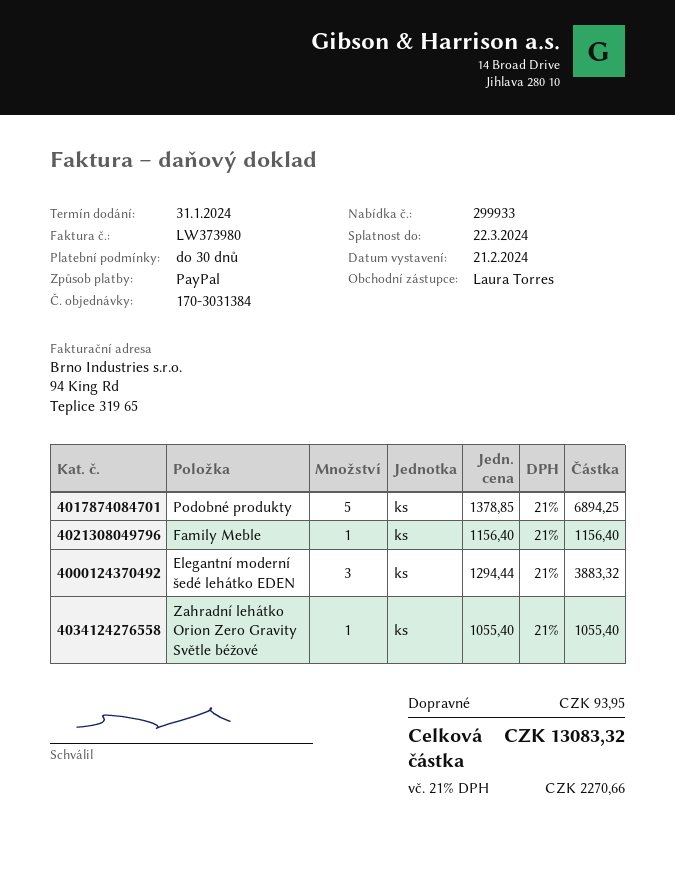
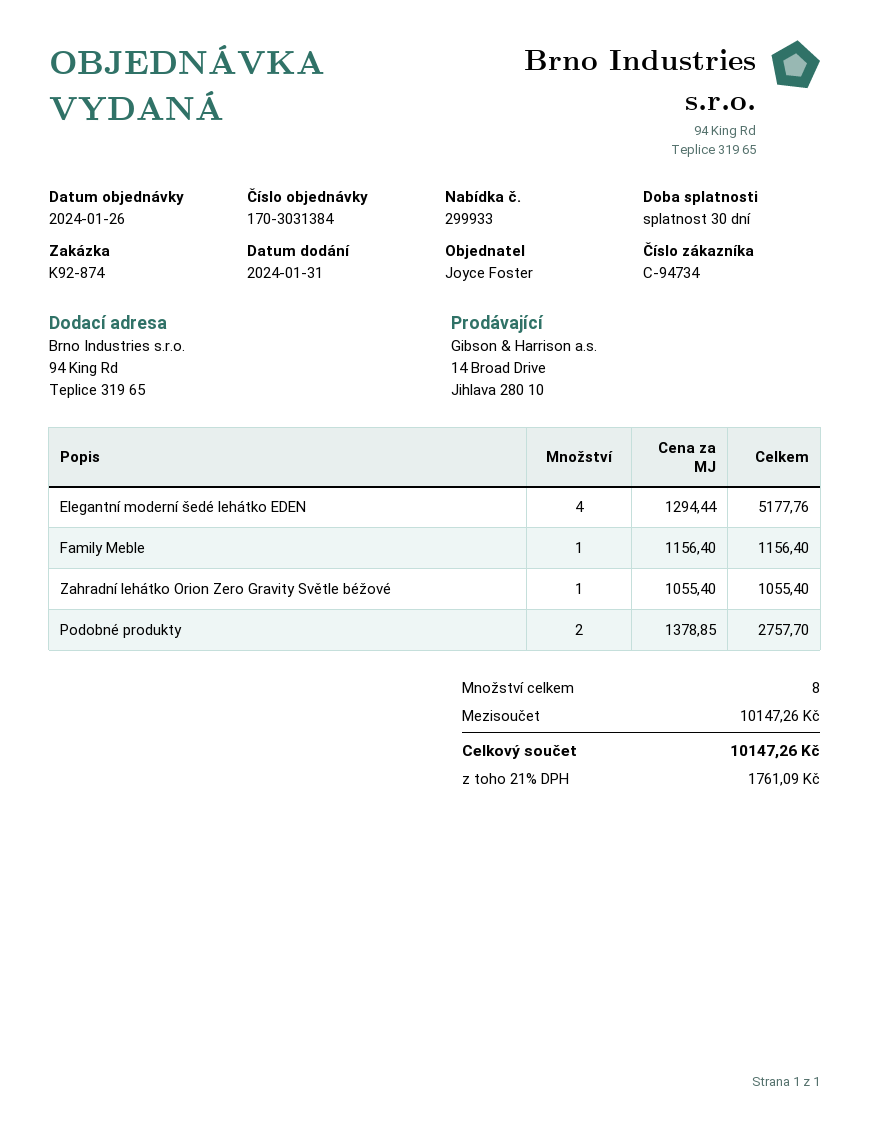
Podobné produkty: 5 x 1378.85 = 6894.25 -> 2 x 1378.85 = 2757.70
Elegantní moderní šedé lehátko EDEN: 3 x 1294.44 = 3883.32 -> 4 x 1294.44 = 5177.76
shipping: 93.95 -> none
tax: 21% = 2270.66 -> 21% = 1761.09
total: 13083.32 -> 10147.26

